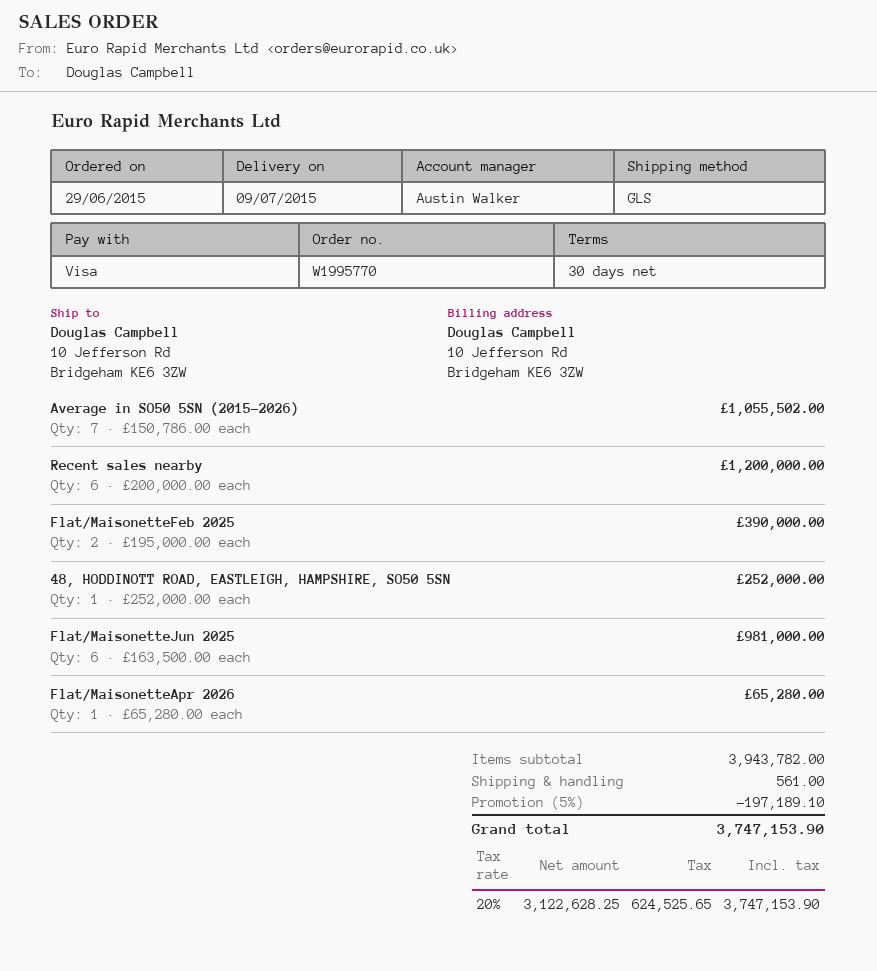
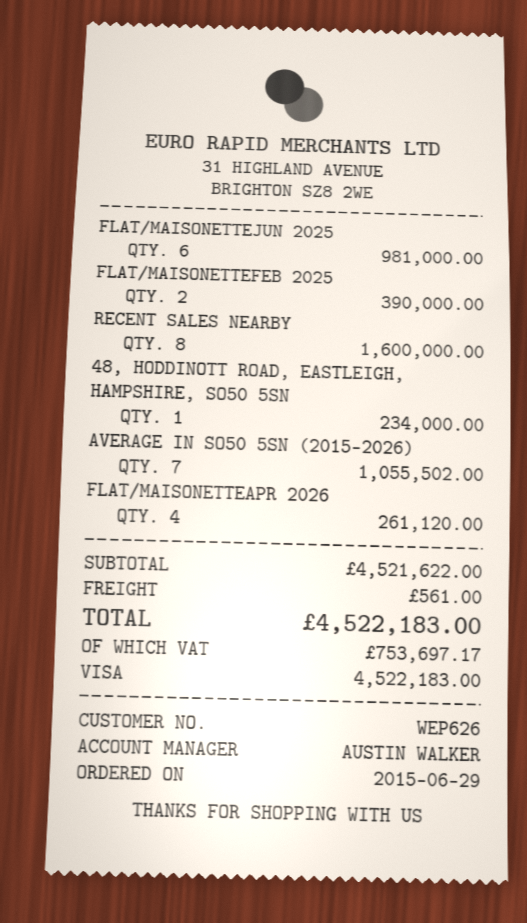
Recent sales nearby: 6 for 1200000.00 -> 8 for 1600000.00
48, HODDINOTT ROAD, EASTLEIGH, HAMPSHIRE, SO50 5SN: 1 for 252000.00 -> 1 for 234000.00
Flat/MaisonetteApr 2026: 1 for 65280.00 -> 4 for 261120.00
subtotal: 3943782.00 -> 4521622.00
discount: 5% = 197189.10 -> none
tax: 624525.65 -> 753697.17
total: 3747153.90 -> 4522183.00

